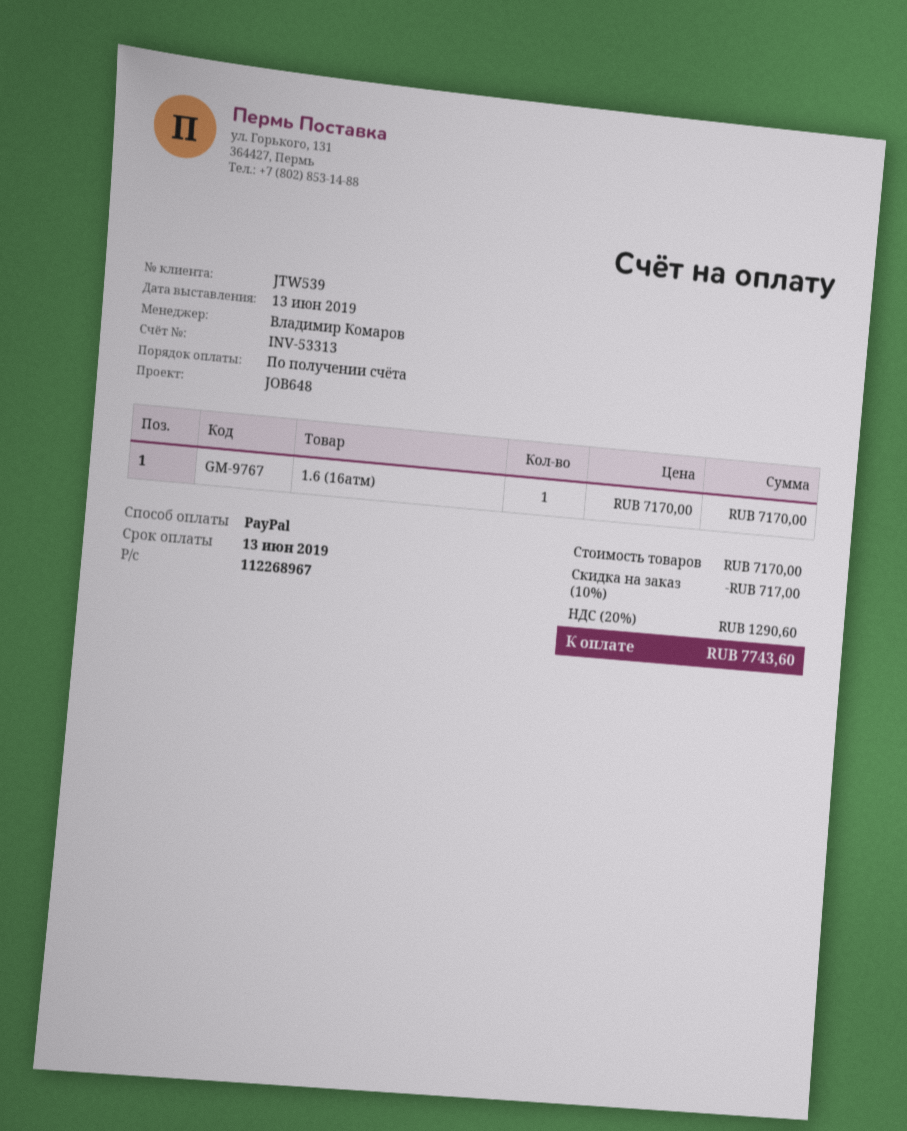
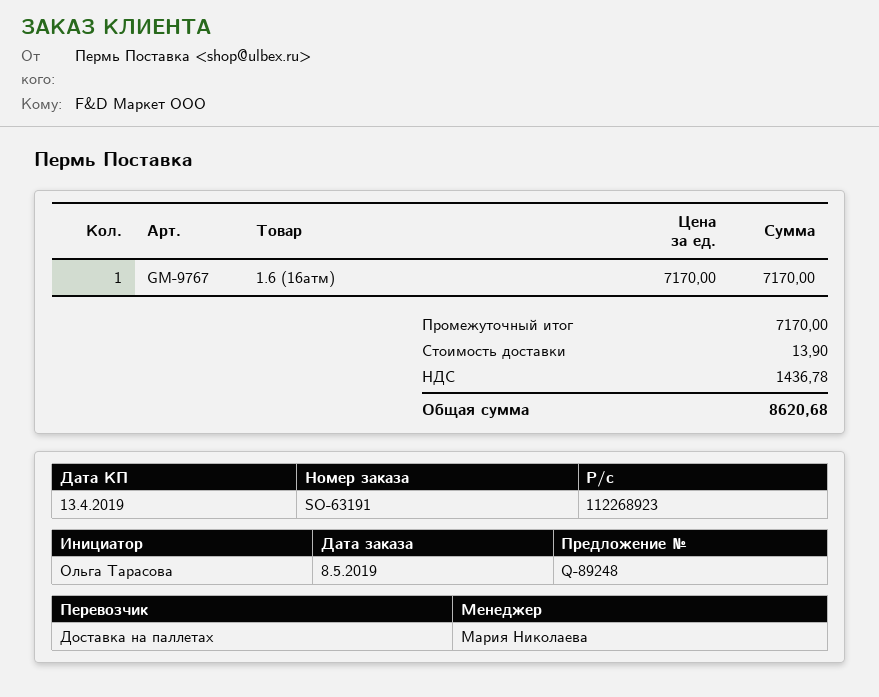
sales rep: Владимир Комаров -> Мария Николаева
bank account: 112268967 -> 112268923
discount: 10% = 717.00 -> none
shipping: none -> 13.90
tax: 1290.60 -> 1436.78
total: 7743.60 -> 8620.68

